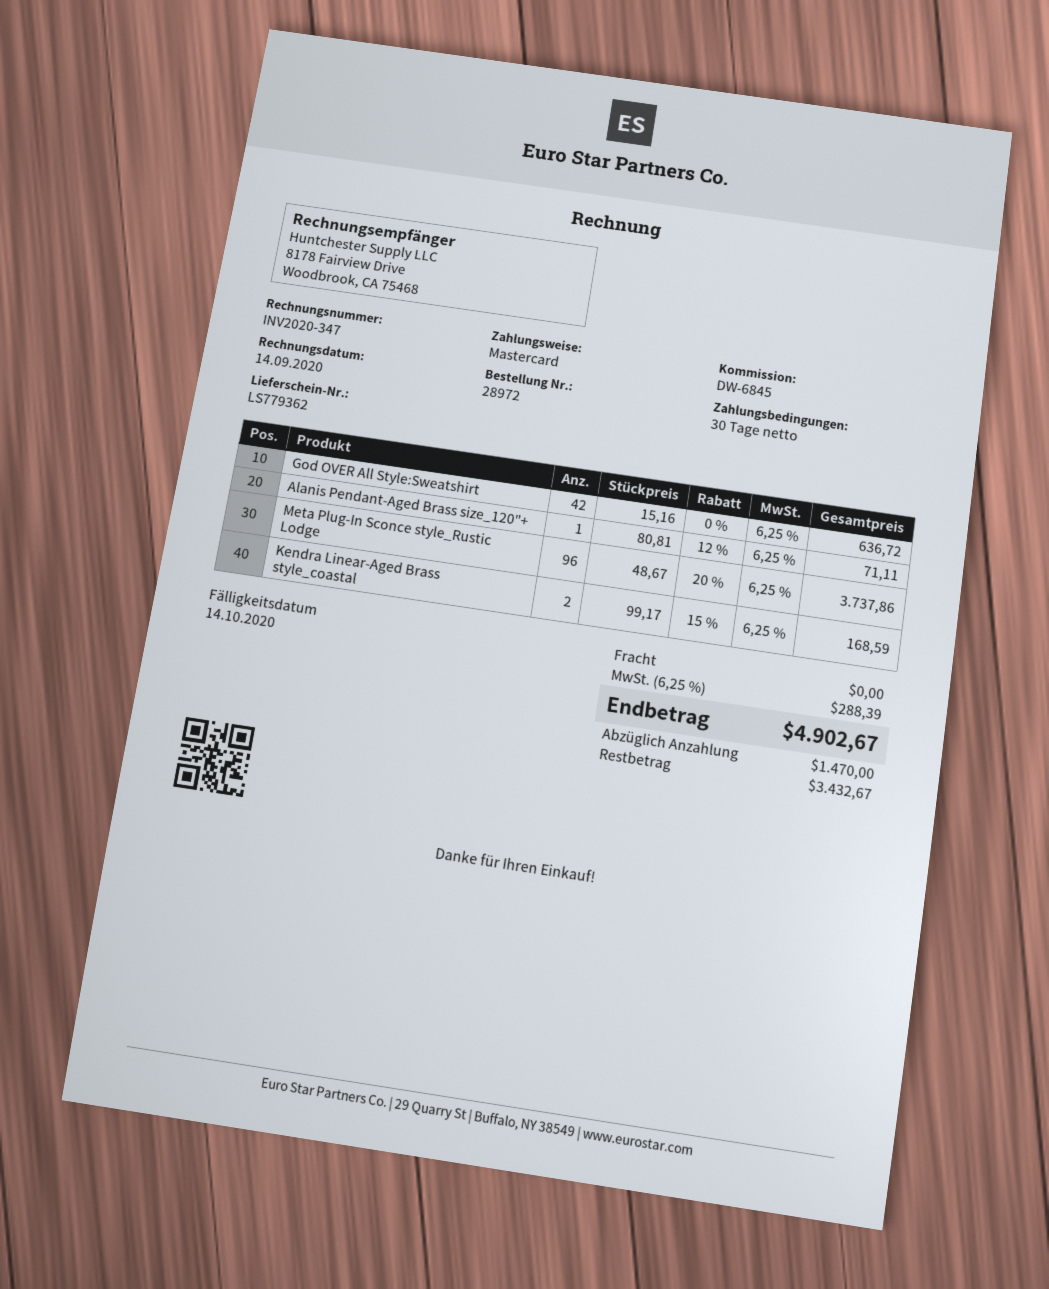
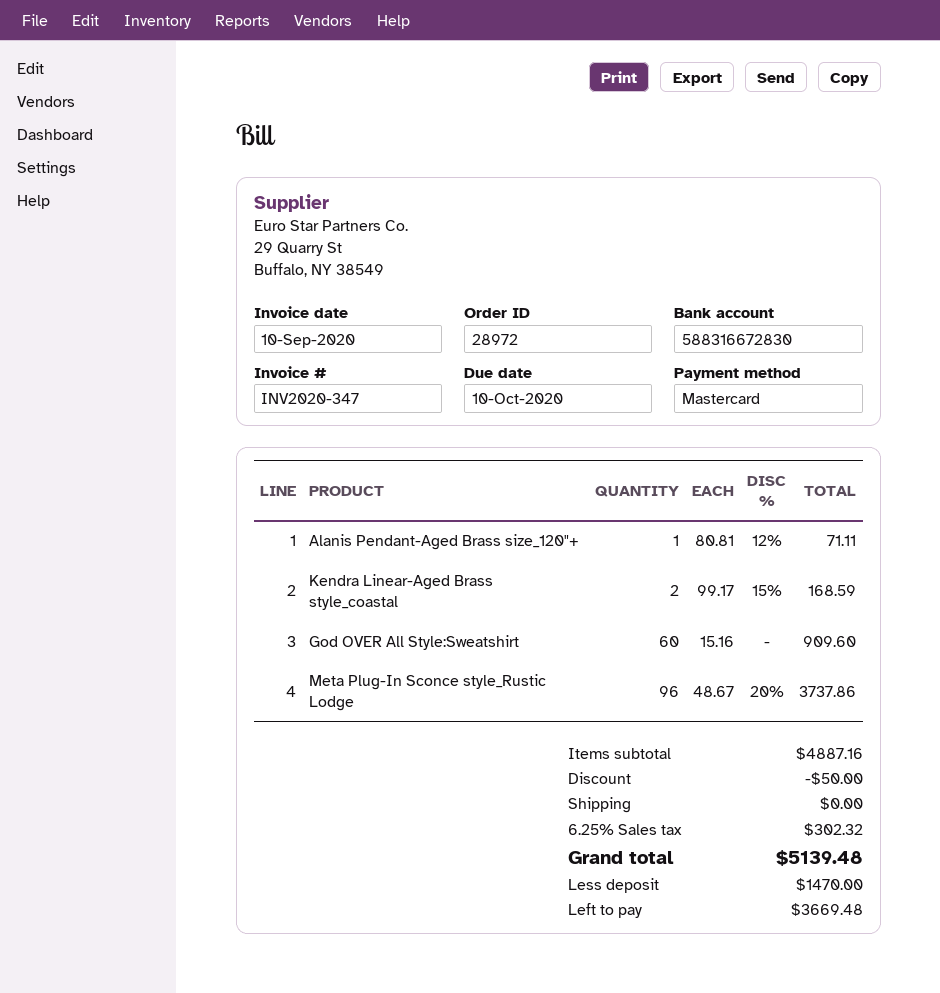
invoice date: 2020-09-14 -> 2020-09-10
due date: 2020-10-14 -> 2020-10-10
God OVER All Style:Sweatshirt: 42 x 15.16 = 636.72 -> 60 x 15.16 = 909.60
discount: none -> 50.00
tax: 6.25% = 288.39 -> 6.25% = 302.32
total: 4902.67 -> 5139.48
balance: 3432.67 -> 3669.48

